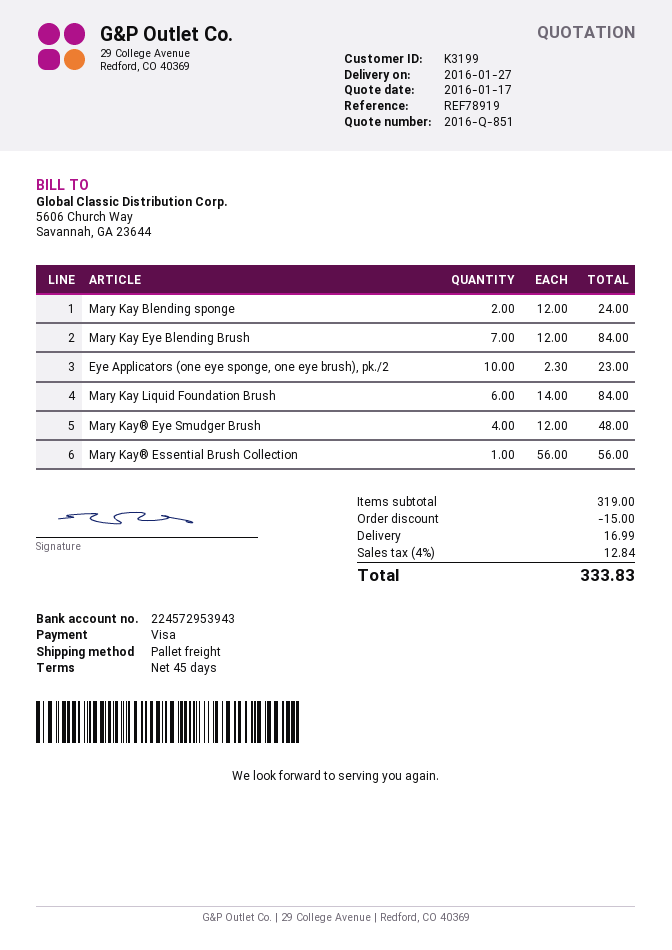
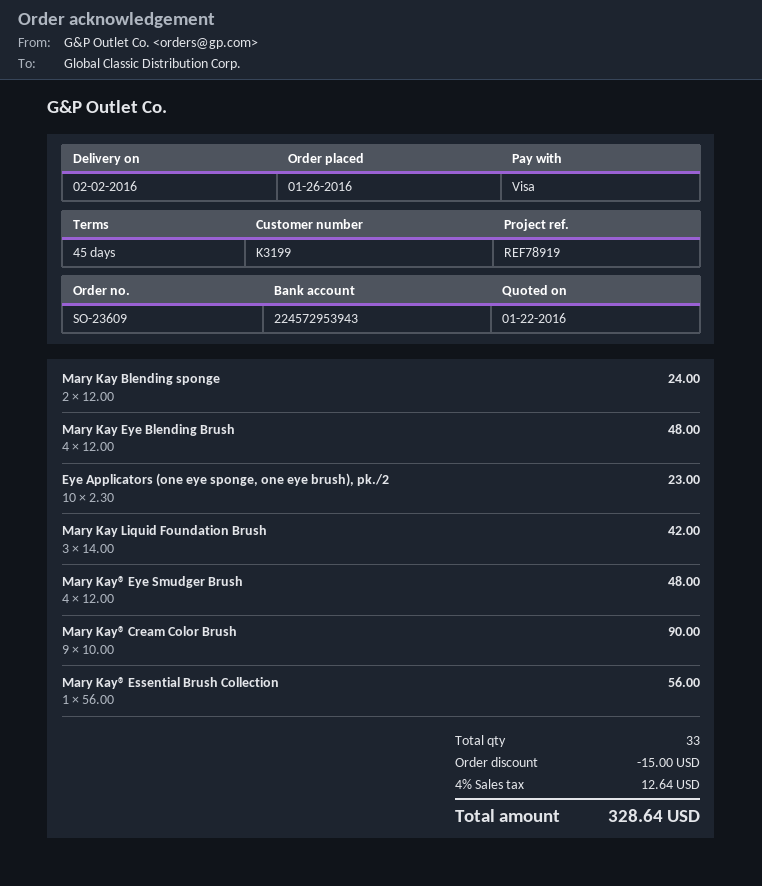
quote date: 2016-01-17 -> 2016-01-22
delivery date: 2016-01-27 -> 2016-02-02
Mary Kay Eye Blending Brush: 7 x 12.00 = 84.00 -> 4 x 12.00 = 48.00
Mary Kay Liquid Foundation Brush: 6 x 14.00 = 84.00 -> 3 x 14.00 = 42.00
Mary Kay® Cream Color Brush: none -> 9 x 10.00 = 90.00
shipping: 16.99 -> none
tax: 4% = 12.84 -> 4% = 12.64
total: 333.83 -> 328.64

